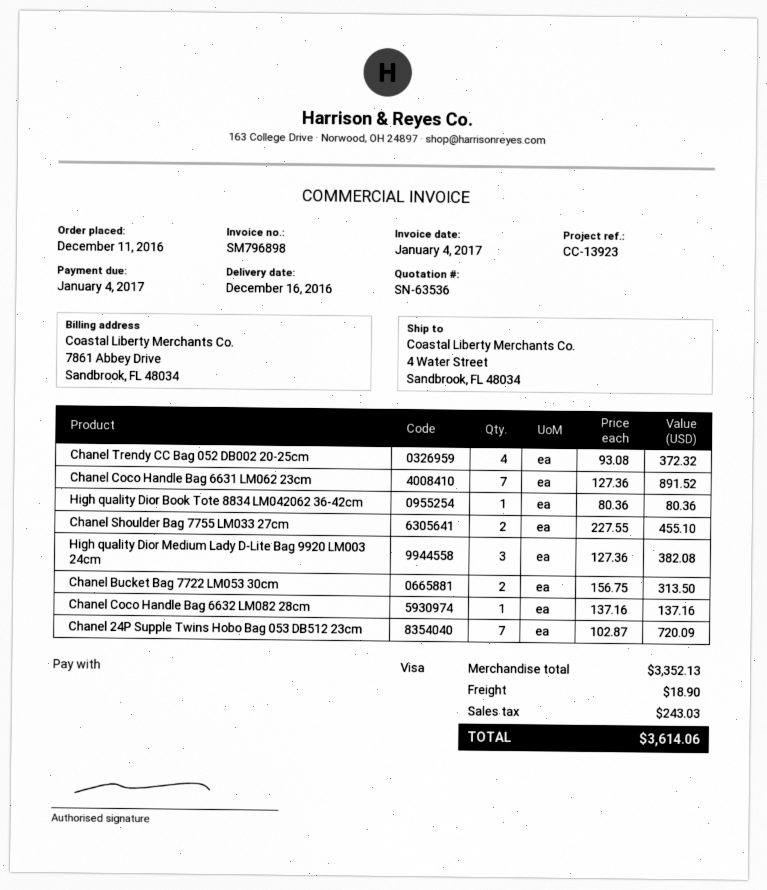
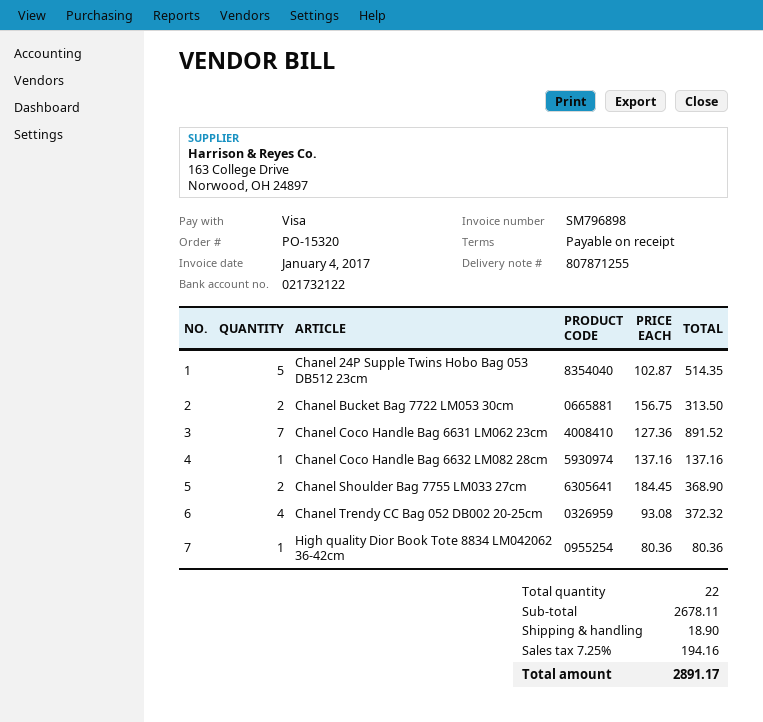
Chanel Shoulder Bag 7755 LM033 27cm: 2 x 227.55 = 455.10 -> 2 x 184.45 = 368.90
High quality Dior Medium Lady D-Lite Bag 9920 LM003 24cm: 3 x 127.36 = 382.08 -> none
Chanel 24P Supple Twins Hobo Bag 053 DB512 23cm: 7 x 102.87 = 720.09 -> 5 x 102.87 = 514.35
subtotal: 3352.13 -> 2678.11
tax: 243.03 -> 194.16
total: 3614.06 -> 2891.17

